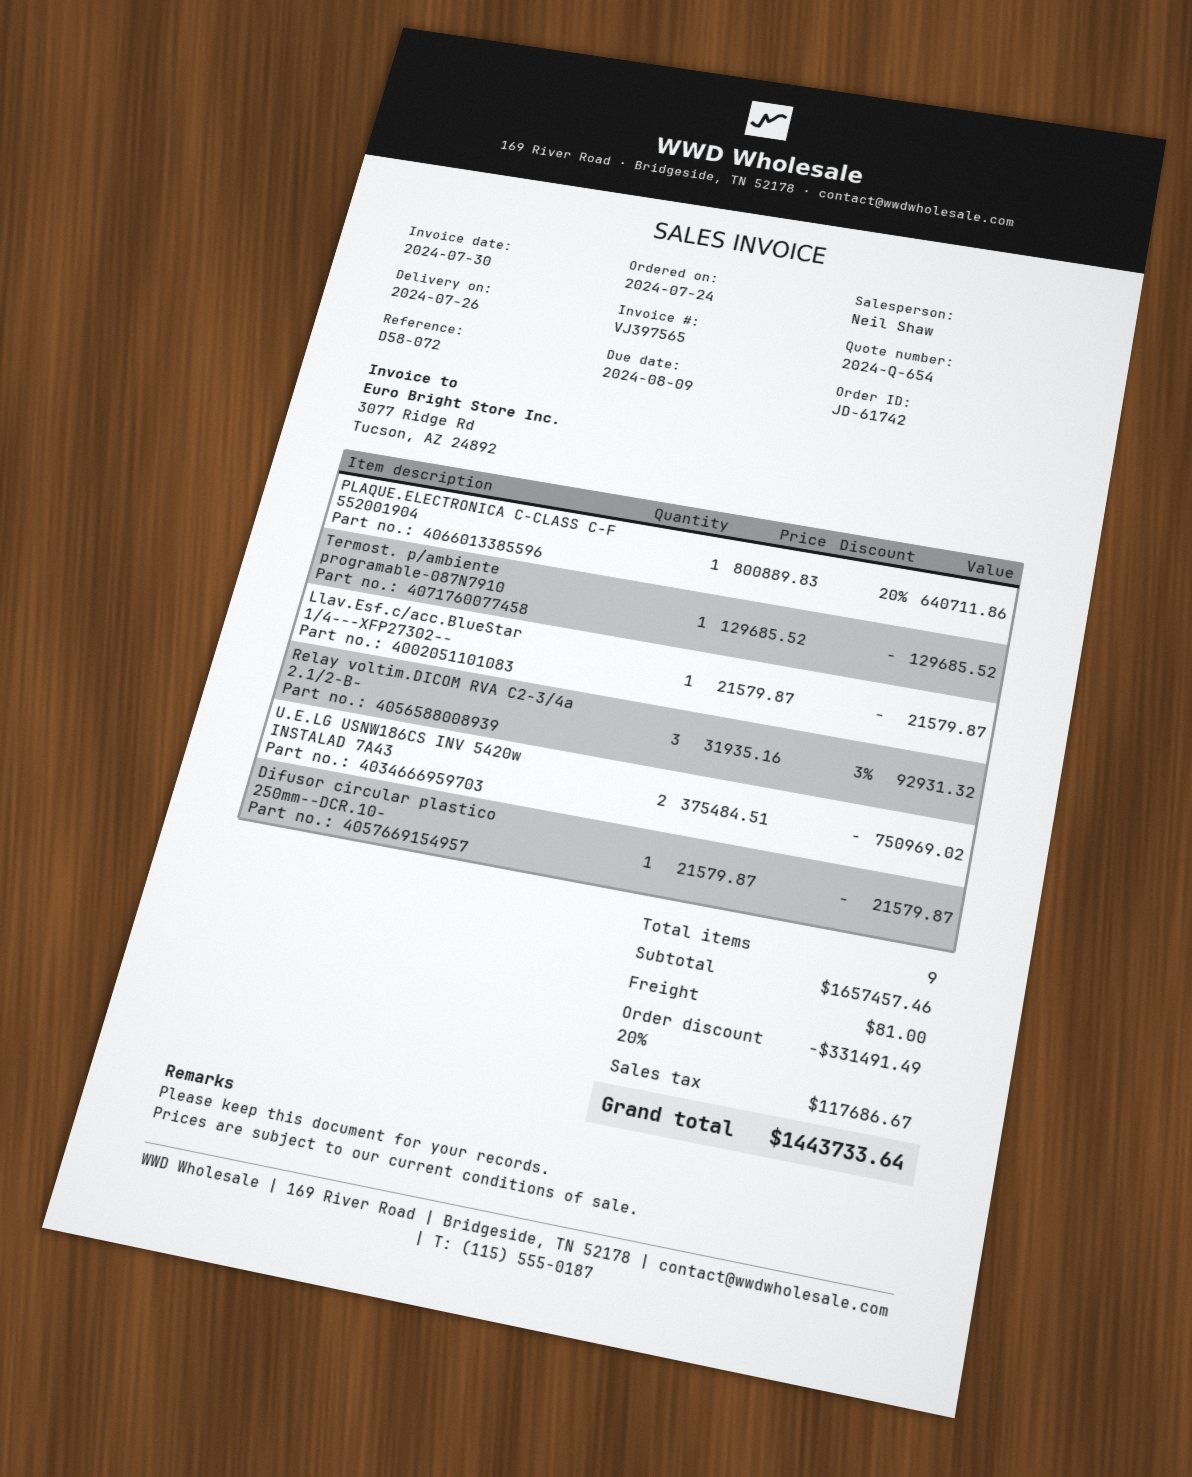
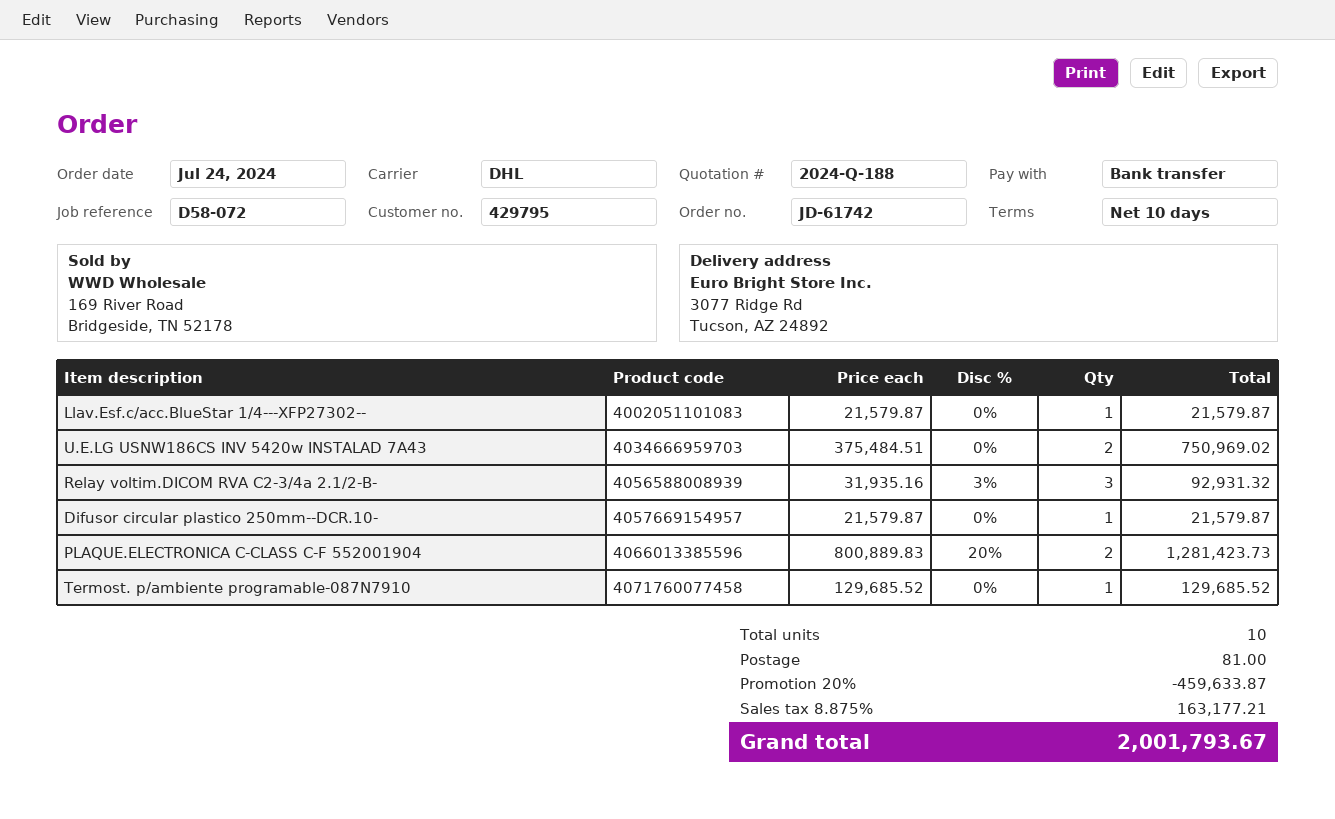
quote number: 2024-Q-654 -> 2024-Q-188
PLAQUE.ELECTRONICA C-CLASS C-F 552001904: 1 x 800889.83 - 20% = 640711.86 -> 2 x 800889.83 - 20% = 1281423.73
total quantity: 9 -> 10
discount: 20% = 331491.49 -> 20% = 459633.87
tax: 117686.67 -> 163177.21
total: 1443733.64 -> 2001793.67

